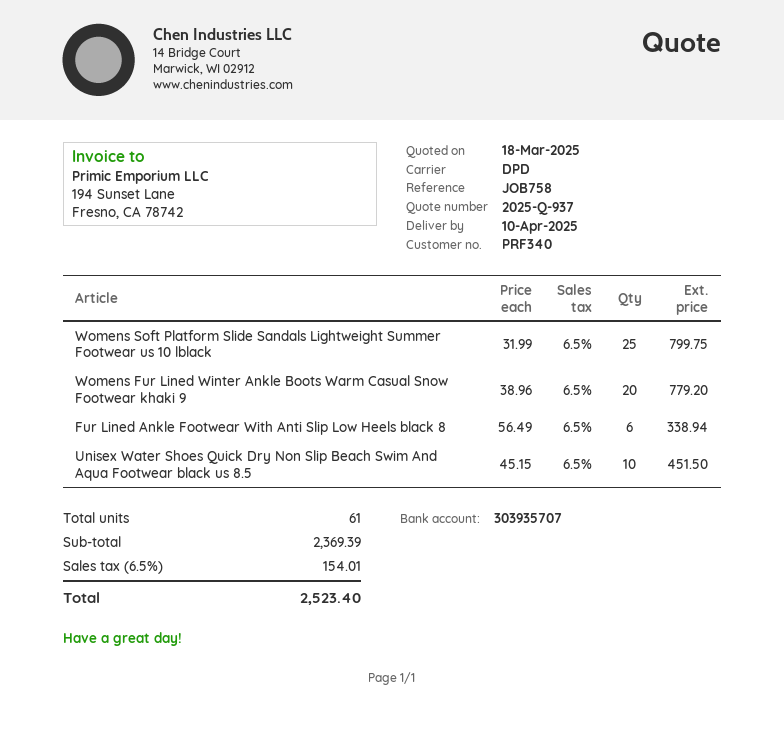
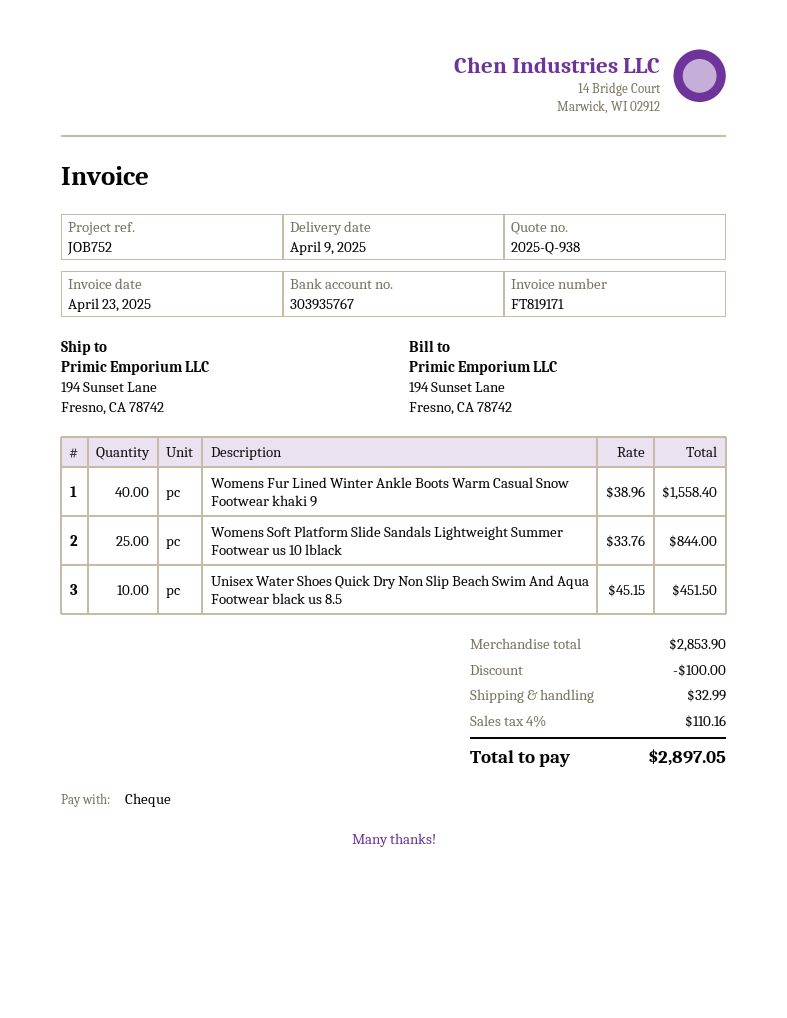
quote number: 2025-Q-937 -> 2025-Q-938
delivery date: 2025-04-10 -> 2025-04-09
reference: JOB758 -> JOB752
bank account: 303935707 -> 303935767
Womens Soft Platform Slide Sandals Lightweight Summer Footwear us 10 lblack: 25 x 31.99 = 799.75 -> 25 x 33.76 = 844.00
Womens Fur Lined Winter Ankle Boots Warm Casual Snow Footwear khaki 9: 20 x 38.96 = 779.20 -> 40 x 38.96 = 1558.40
Fur Lined Ankle Footwear With Anti Slip Low Heels black 8: 6 x 56.49 = 338.94 -> none
subtotal: 2369.39 -> 2853.90
discount: none -> 100.00
shipping: none -> 32.99
tax: 6.5% = 154.01 -> 4% = 110.16
total: 2523.40 -> 2897.05

